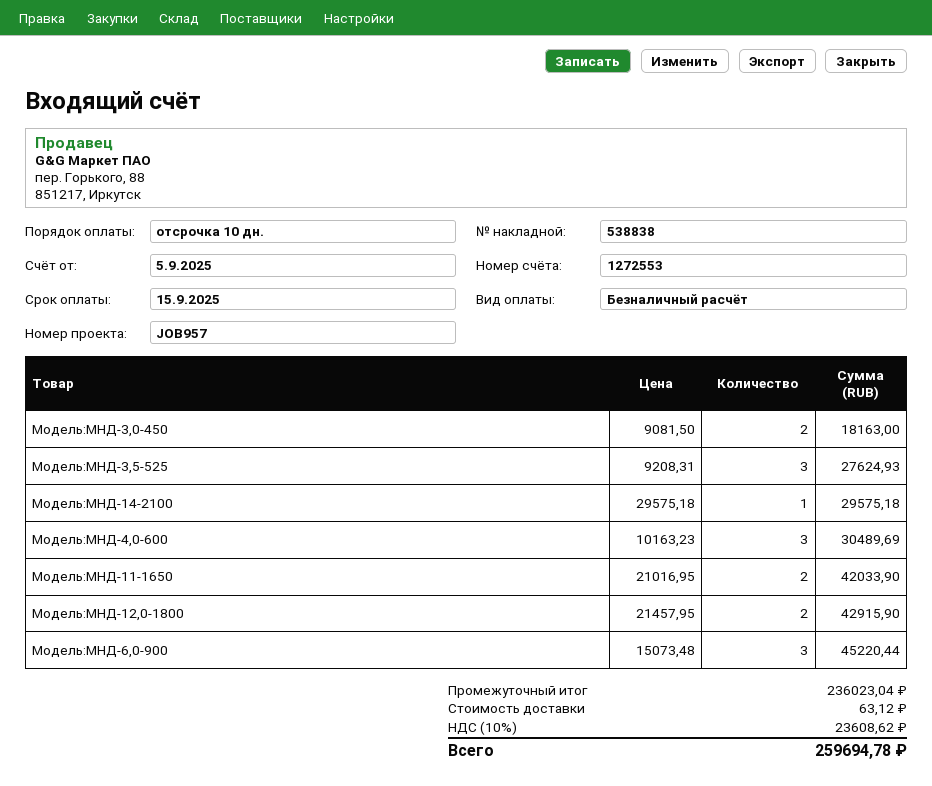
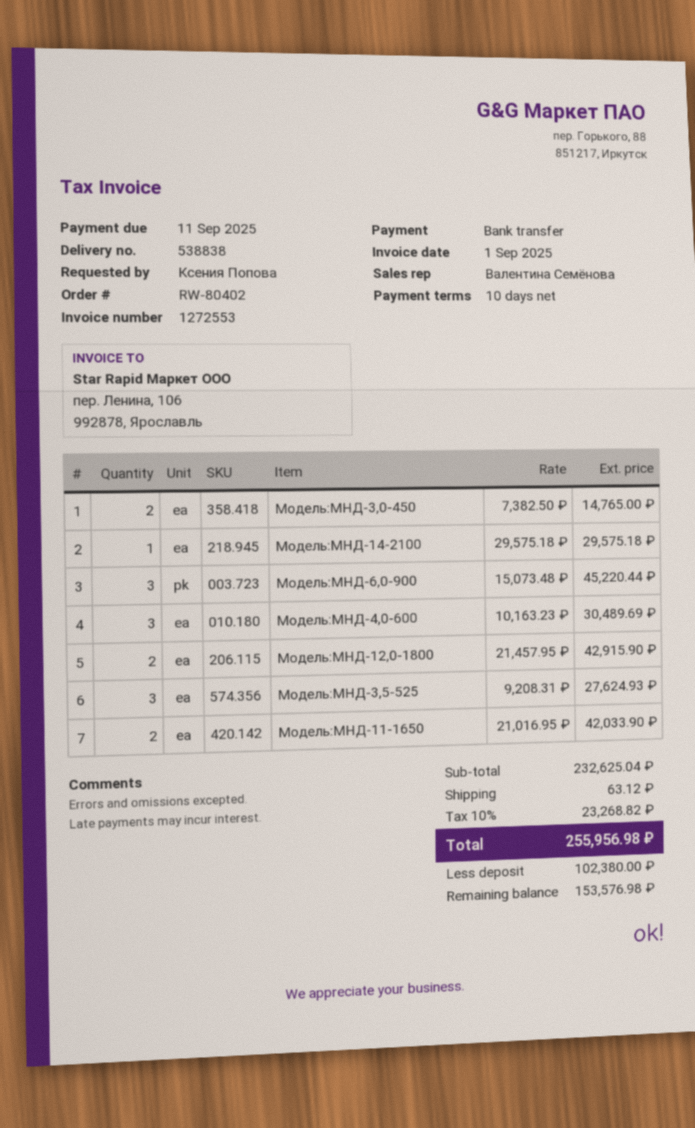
invoice date: 2025-09-05 -> 2025-09-01
due date: 2025-09-15 -> 2025-09-11
Модель:МНД-3,0-450: 2 x 9081.50 = 18163.00 -> 2 x 7382.50 = 14765.00
subtotal: 236023.04 -> 232625.04
tax: 10% = 23608.62 -> 10% = 23268.82
total: 259694.78 -> 255956.98

